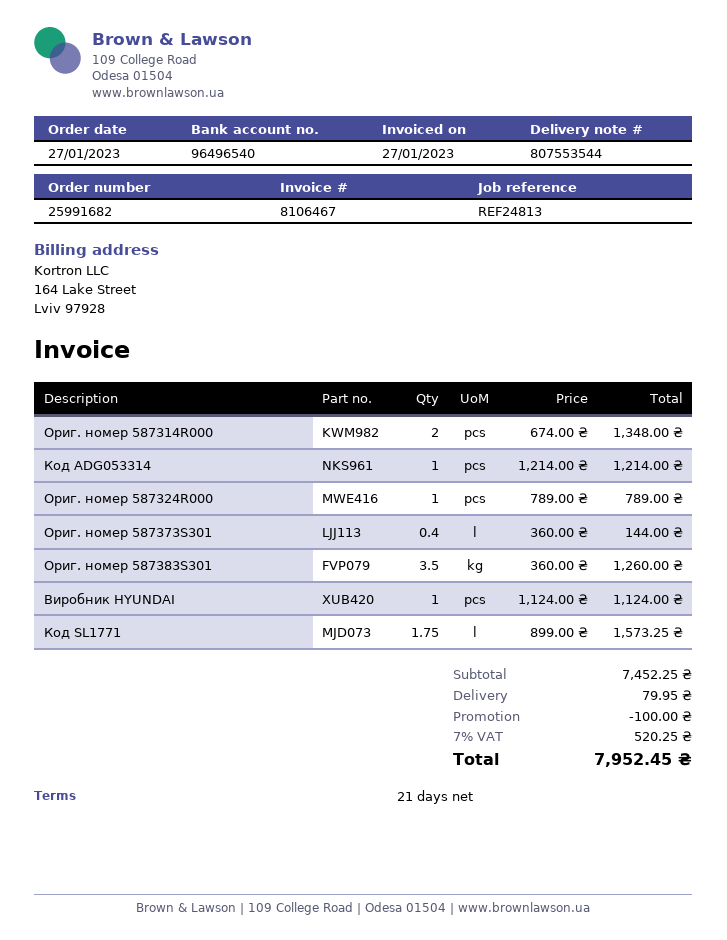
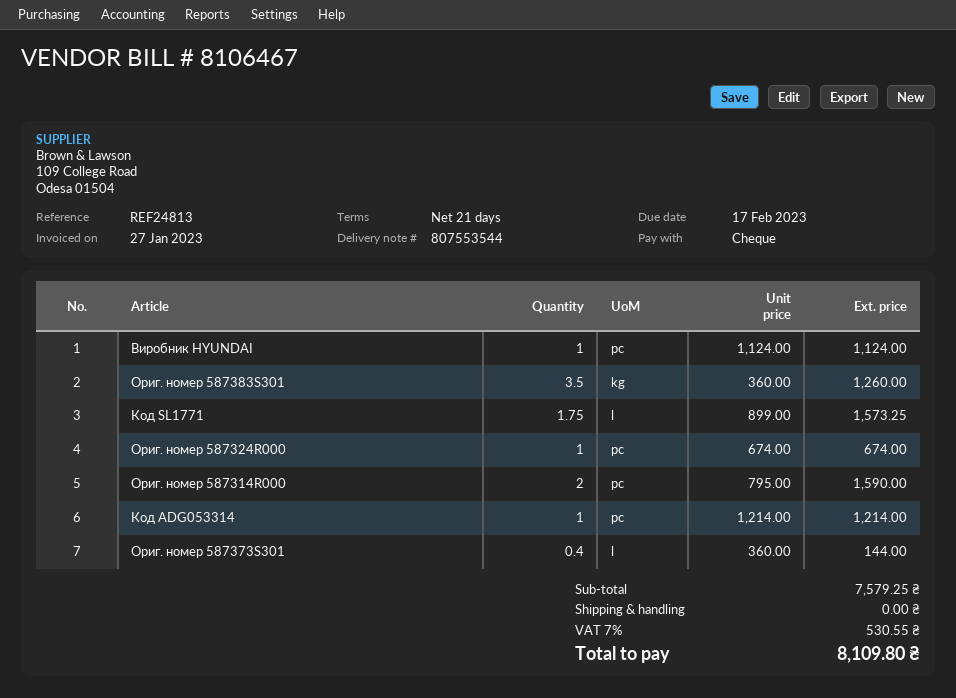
Ориг. номер 587314R000: 2 x 674.00 = 1348.00 -> 2 x 795.00 = 1590.00
Ориг. номер 587324R000: 1 x 789.00 = 789.00 -> 1 x 674.00 = 674.00
subtotal: 7452.25 -> 7579.25
discount: 100.00 -> none
shipping: 79.95 -> 0.00
tax: 7% = 520.25 -> 7% = 530.55
total: 7952.45 -> 8109.80

